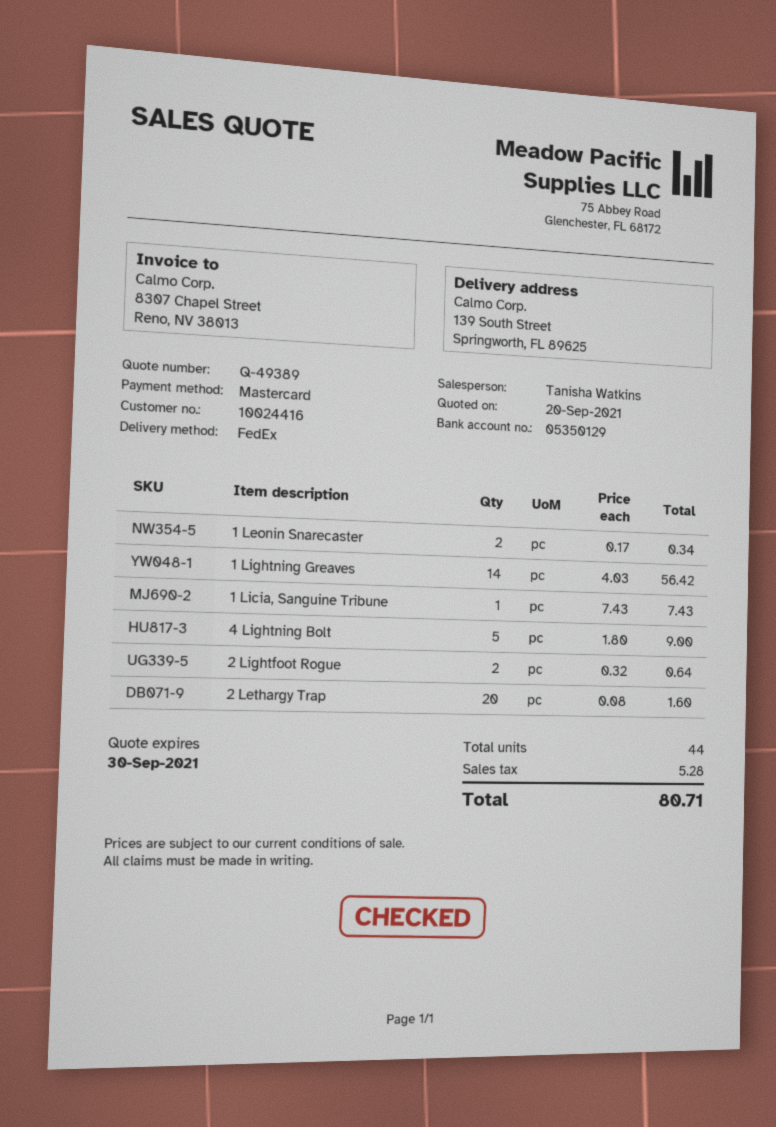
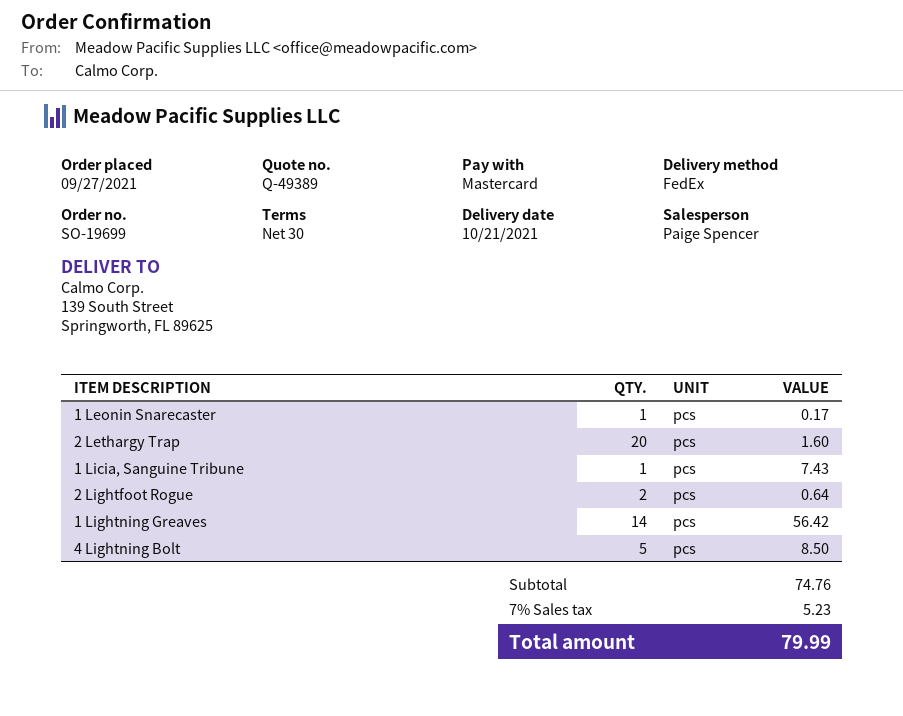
sales rep: Tanisha Watkins -> Paige Spencer
1 Leonin Snarecaster: 2 for 0.34 -> 1 for 0.17
4 Lightning Bolt: 5 for 9.00 -> 5 for 8.50
tax: 5.28 -> 5.23
total: 80.71 -> 79.99

